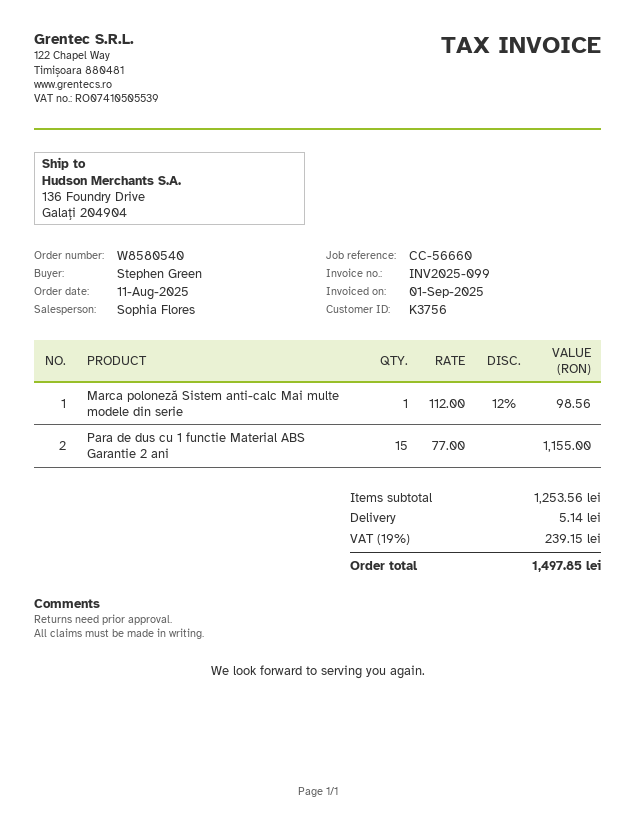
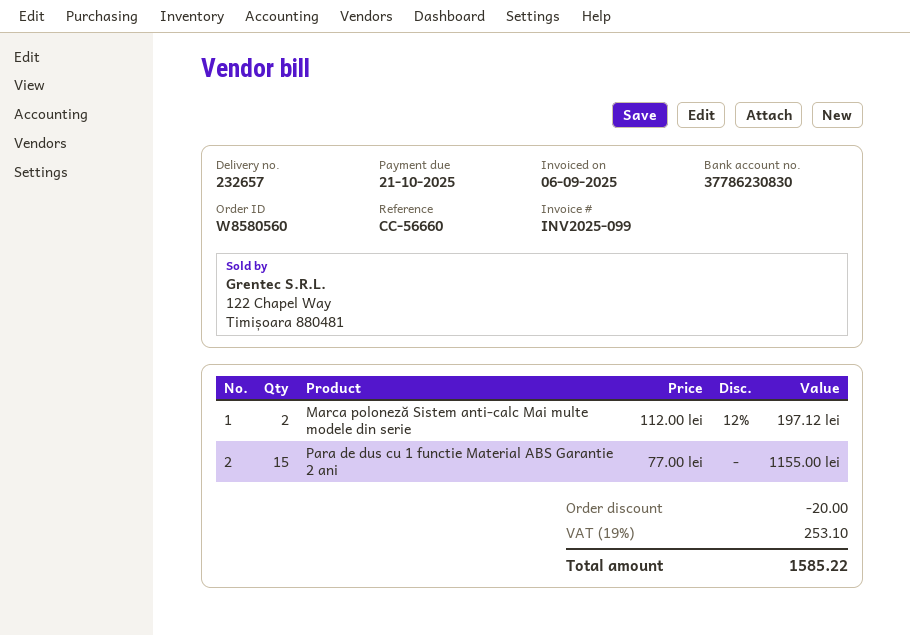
order number: W8580540 -> W8580560
invoice date: 2025-09-01 -> 2025-09-06
Marca poloneză Sistem anti-calc Mai multe modele din serie: 1 x 112.00 - 12% = 98.56 -> 2 x 112.00 - 12% = 197.12
discount: none -> 20.00
shipping: 5.14 -> none
tax: 19% = 239.15 -> 19% = 253.10
total: 1497.85 -> 1585.22

